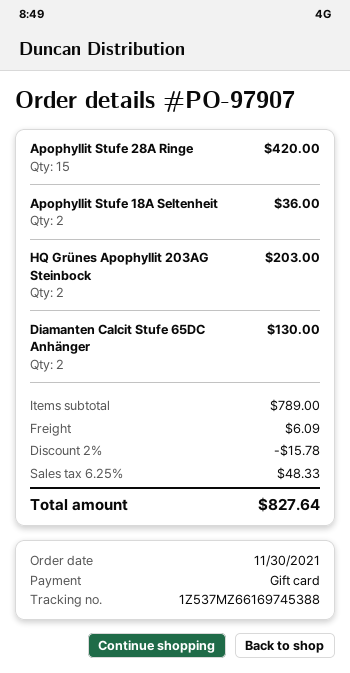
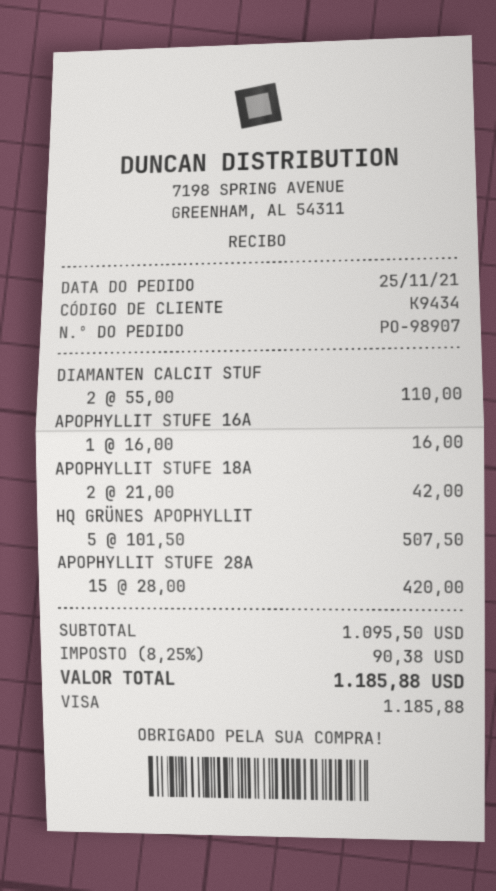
order number: PO-97907 -> PO-98907
order date: 2021-11-30 -> 2021-11-25
payment method: gift card -> Visa
Apophyllit Stufe 18A Seltenheit: 2 for 36.00 -> 2 for 42.00
HQ Grünes Apophyllit 203AG Steinbock: 2 for 203.00 -> 5 for 507.50
Diamanten Calcit Stufe 65DC Anhänger: 2 for 130.00 -> 2 for 110.00
APOPHYLLIT STUFE 16A: none -> 1 for 16.00
subtotal: 789.00 -> 1095.50
discount: 2% = 15.78 -> none
shipping: 6.09 -> none
tax: 6.25% = 48.33 -> 8.25% = 90.38
total: 827.64 -> 1185.88

